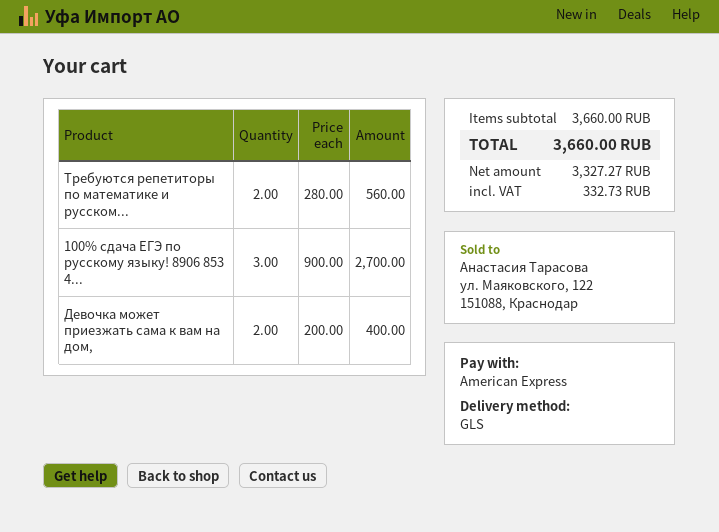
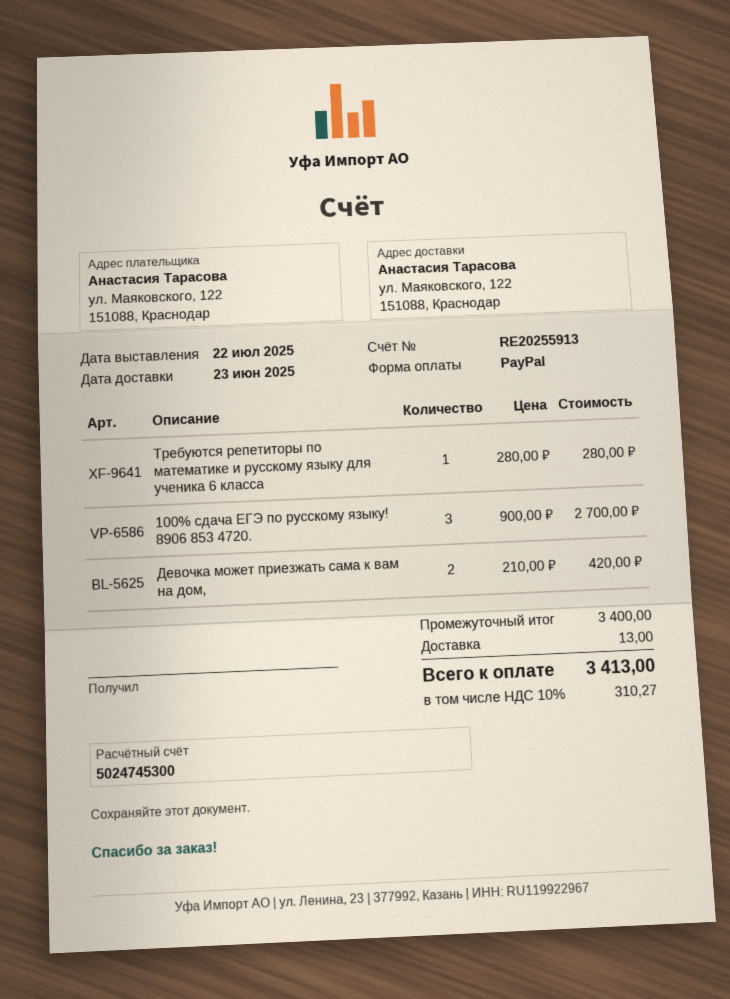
payment method: American Express -> PayPal
Требуются репетиторы по математике и русском...: 2 x 280.00 = 560.00 -> 1 x 280.00 = 280.00
Девочка может приезжать сама к вам на дом,: 2 x 200.00 = 400.00 -> 2 x 210.00 = 420.00
subtotal: 3660.00 -> 3400.00
shipping: none -> 13.00
tax: 332.73 -> 310.27
total: 3660.00 -> 3413.00

